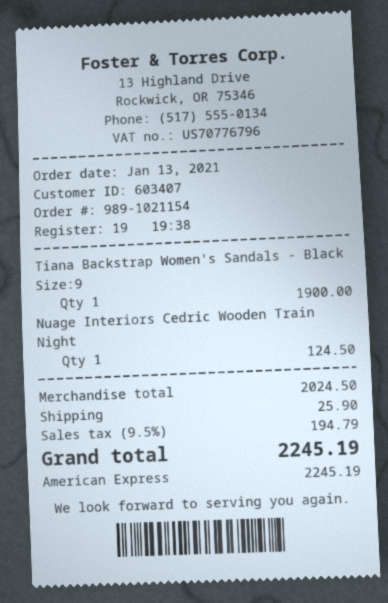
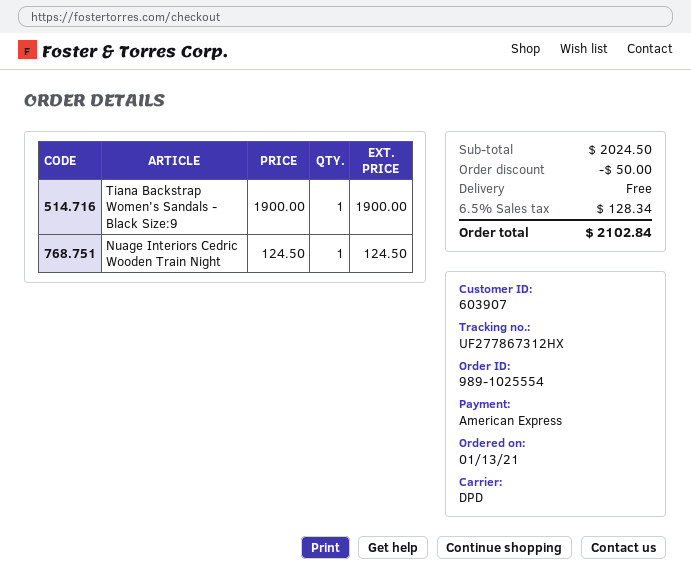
order number: 989-1021154 -> 989-1025554
customer number: 603407 -> 603907
discount: none -> 50.00
shipping: 25.90 -> 0.00
tax: 9.5% = 194.79 -> 6.5% = 128.34
total: 2245.19 -> 2102.84

